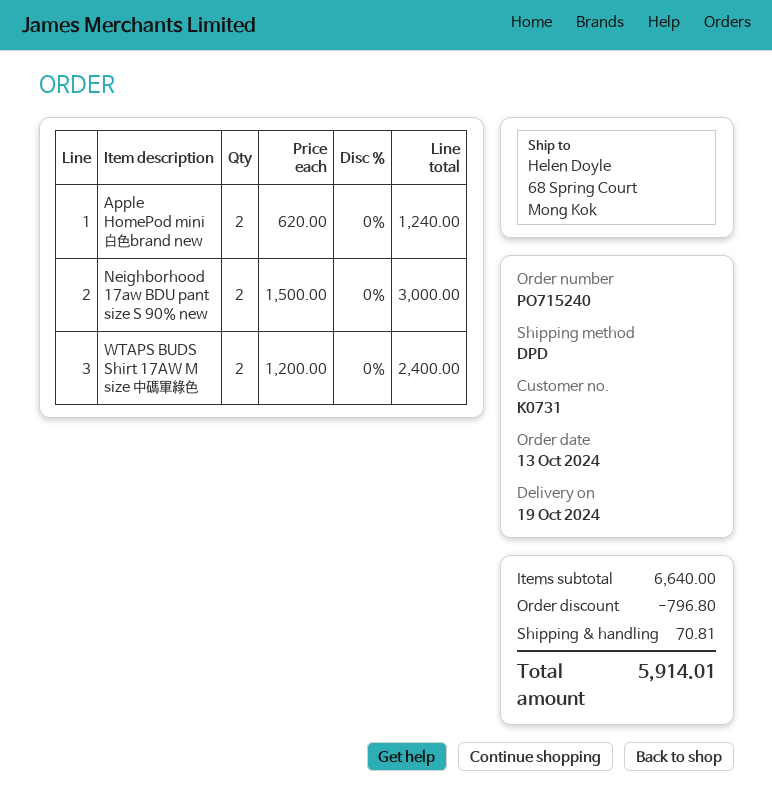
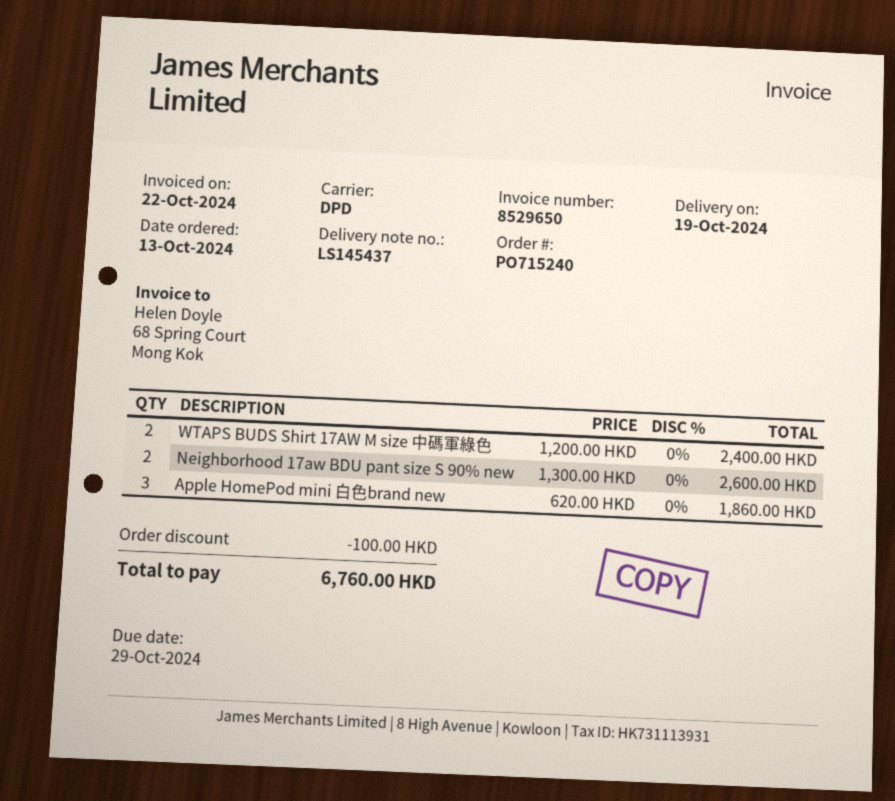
Apple HomePod mini 白色brand new: 2 x 620.00 = 1240.00 -> 3 x 620.00 = 1860.00
Neighborhood 17aw BDU pant size S 90% new: 2 x 1500.00 = 3000.00 -> 2 x 1300.00 = 2600.00
discount: 796.80 -> 100.00
shipping: 70.81 -> none
total: 5914.01 -> 6760.00

